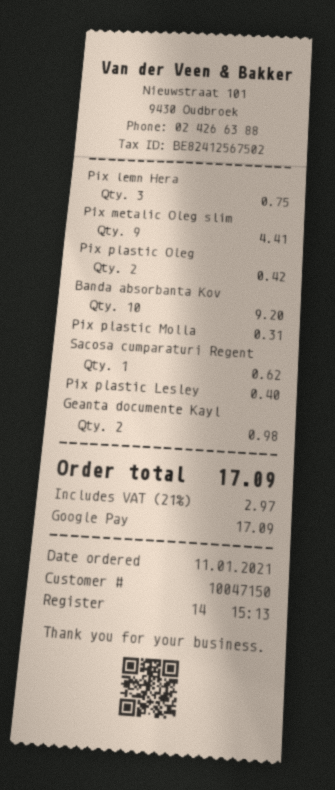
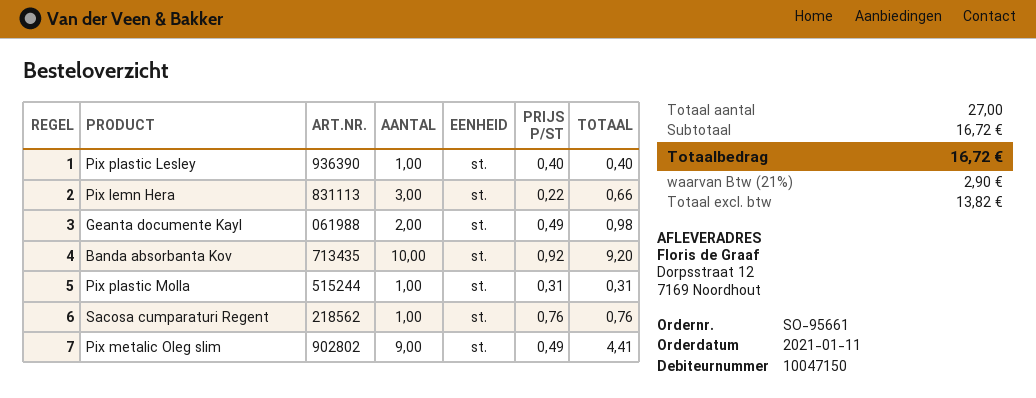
Pix lemn Hera: 3 for 0.75 -> 3 for 0.66
Pix plastic Oleg: 2 for 0.42 -> none
Sacosa cumparaturi Regent: 1 for 0.62 -> 1 for 0.76
tax: 21% = 2.97 -> 21% = 2.90
total: 17.09 -> 16.72

